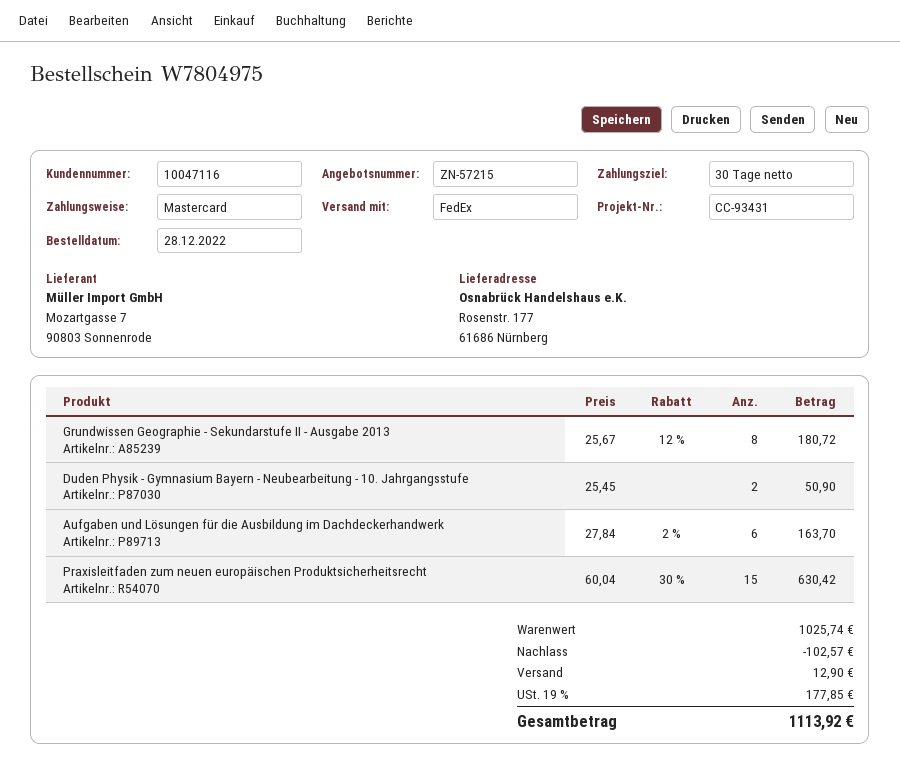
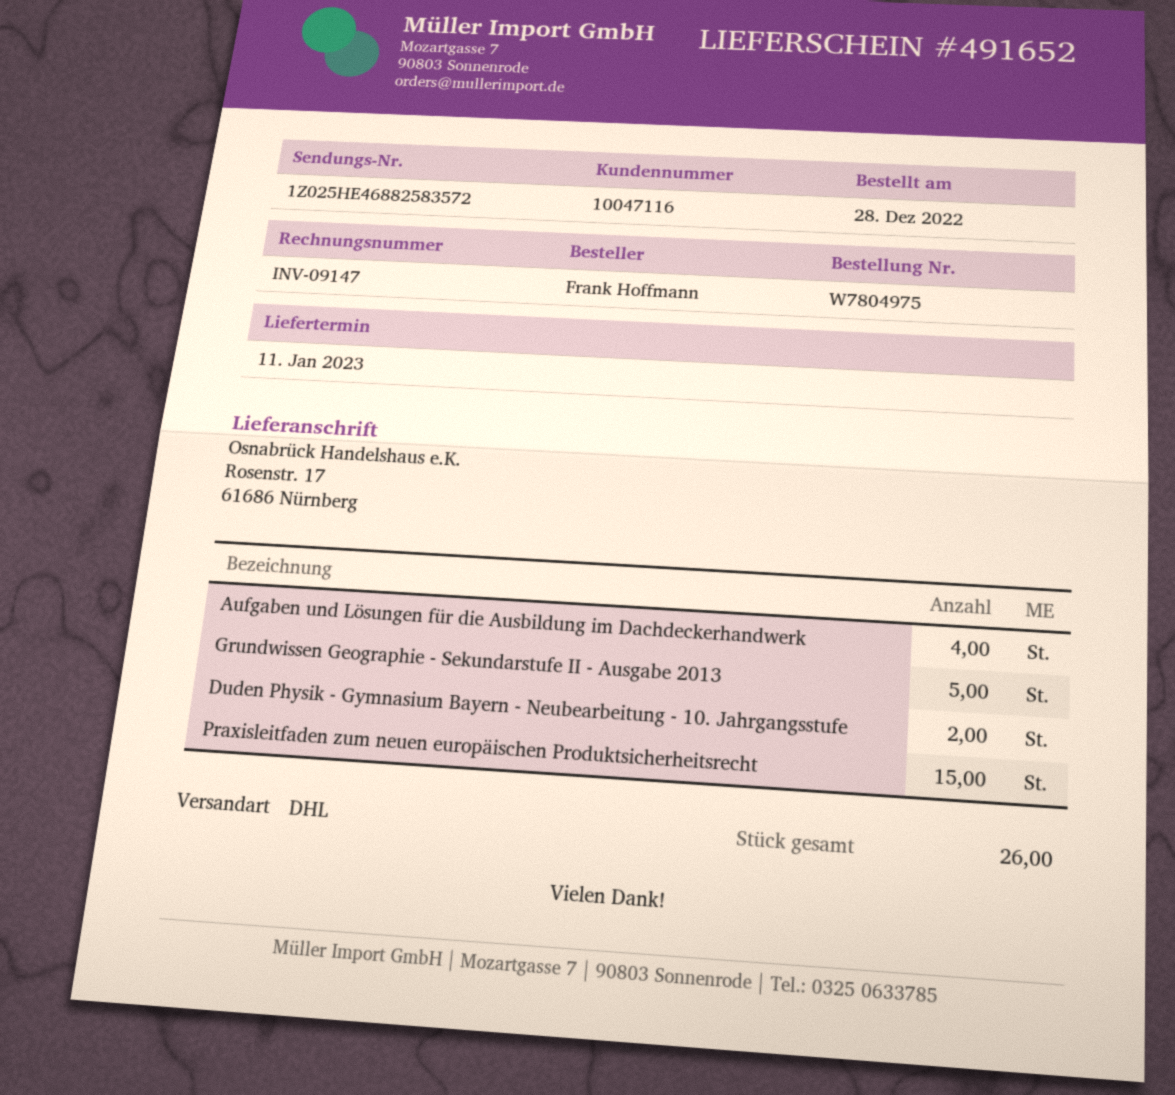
shipping method: FedEx -> DHL
ship to: Rosenstr. 177, 61686 Nürnberg -> Rosenstr. 17, 61686 Nürnberg
Grundwissen Geographie - Sekundarstufe II - Ausgabe 2013: 8 -> 5
Aufgaben und Lösungen für die Ausbildung im Dachdeckerhandwerk: 6 -> 4

